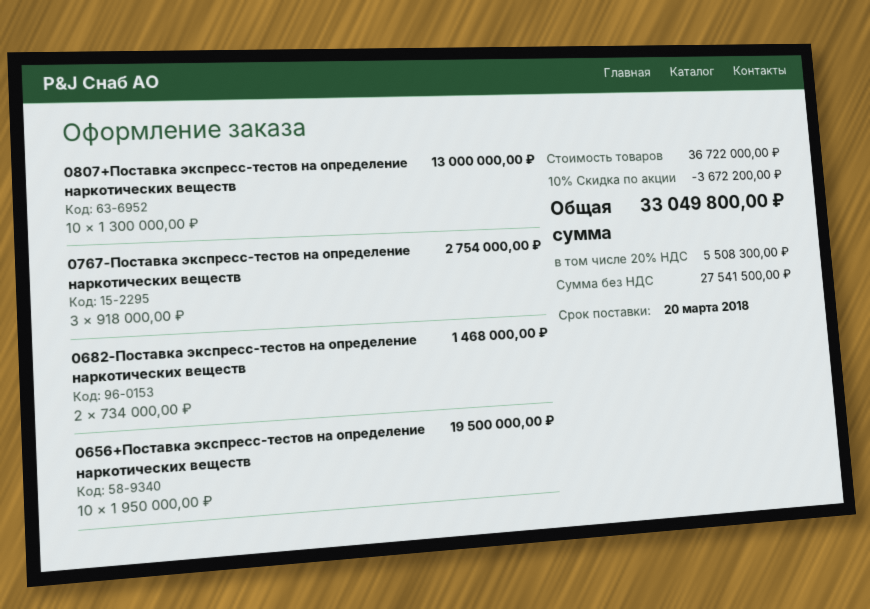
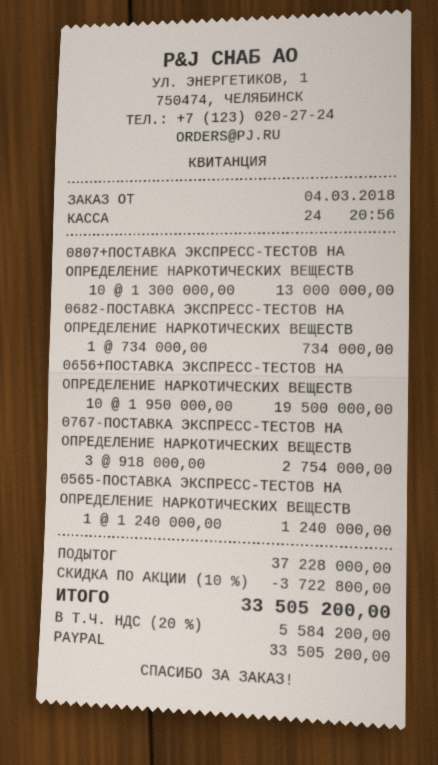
0682-Поставка экспресс-тестов на определение наркотических веществ: 2 x 734000.00 = 1468000.00 -> 1 x 734000.00 = 734000.00
0565-ПОСТАВКА ЭКСПРЕСС-ТЕСТОВ НА ОПРЕДЕЛЕНИЕ НАРКОТИЧЕСКИХ ВЕЩЕСТВ: none -> 1 x 1240000.00 = 1240000.00
subtotal: 36722000.00 -> 37228000.00
discount: 10% = 3672200.00 -> 10% = 3722800.00
tax: 20% = 5508300.00 -> 20% = 5584200.00
total: 33049800.00 -> 33505200.00

